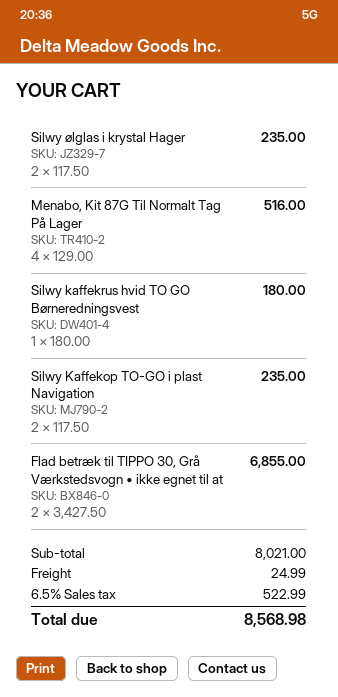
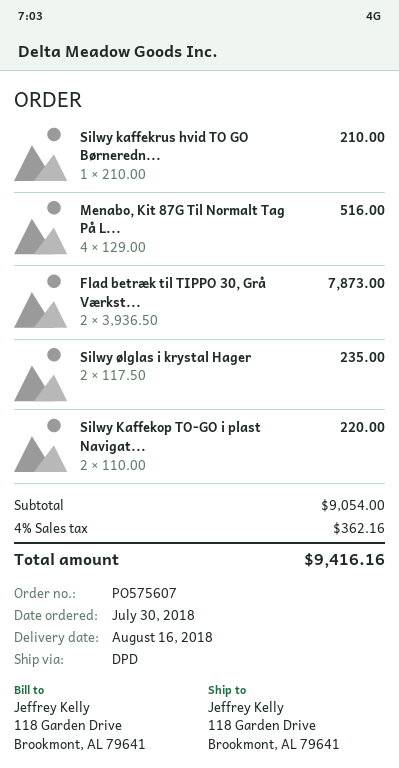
Silwy kaffekrus hvid TO GO Børneredningsvest: 1 x 180.00 = 180.00 -> 1 x 210.00 = 210.00
Silwy Kaffekop TO-GO i plast Navigation: 2 x 117.50 = 235.00 -> 2 x 110.00 = 220.00
Flad betræk til TIPPO 30, Grå Værkstedsvogn • ikke egnet til at: 2 x 3427.50 = 6855.00 -> 2 x 3936.50 = 7873.00
subtotal: 8021.00 -> 9054.00
shipping: 24.99 -> none
tax: 6.5% = 522.99 -> 4% = 362.16
total: 8568.98 -> 9416.16

